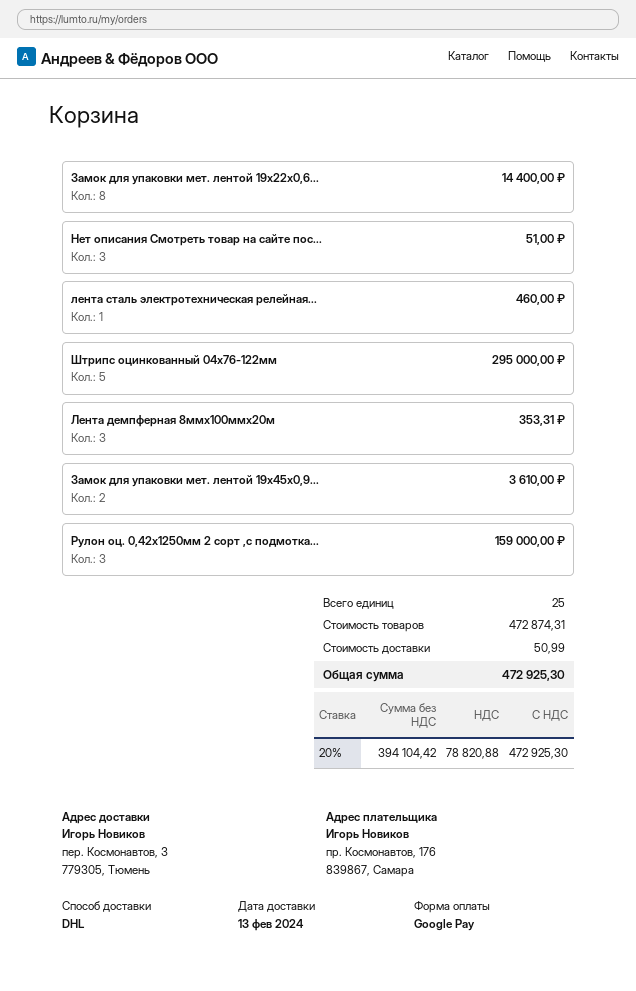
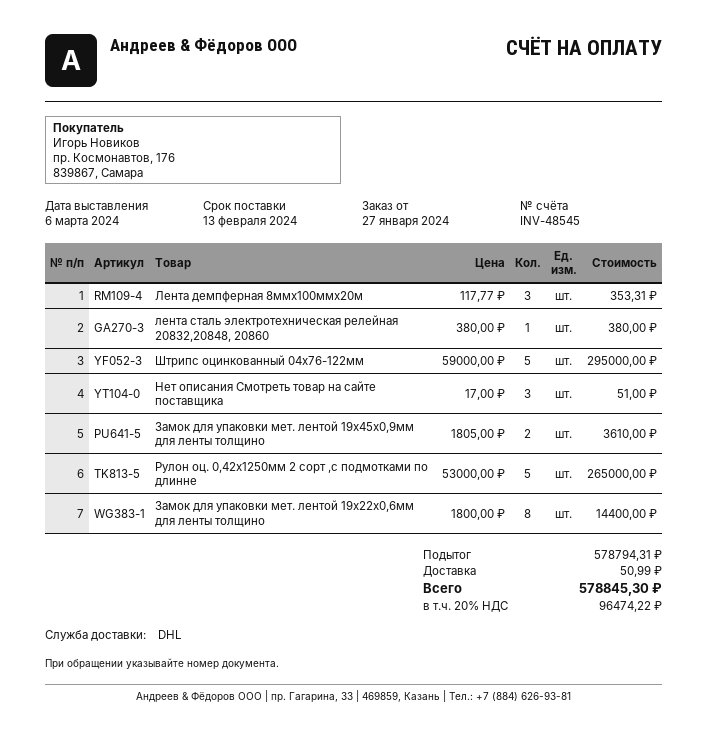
лента сталь электротехническая релейная...: 1 for 460.00 -> 1 for 380.00
Рулон оц. 0,42х1250мм 2 сорт ,с подмотка...: 3 for 159000.00 -> 5 for 265000.00
subtotal: 472874.31 -> 578794.31
tax: 20% = 78820.88 -> 20% = 96474.22
total: 472925.30 -> 578845.30

